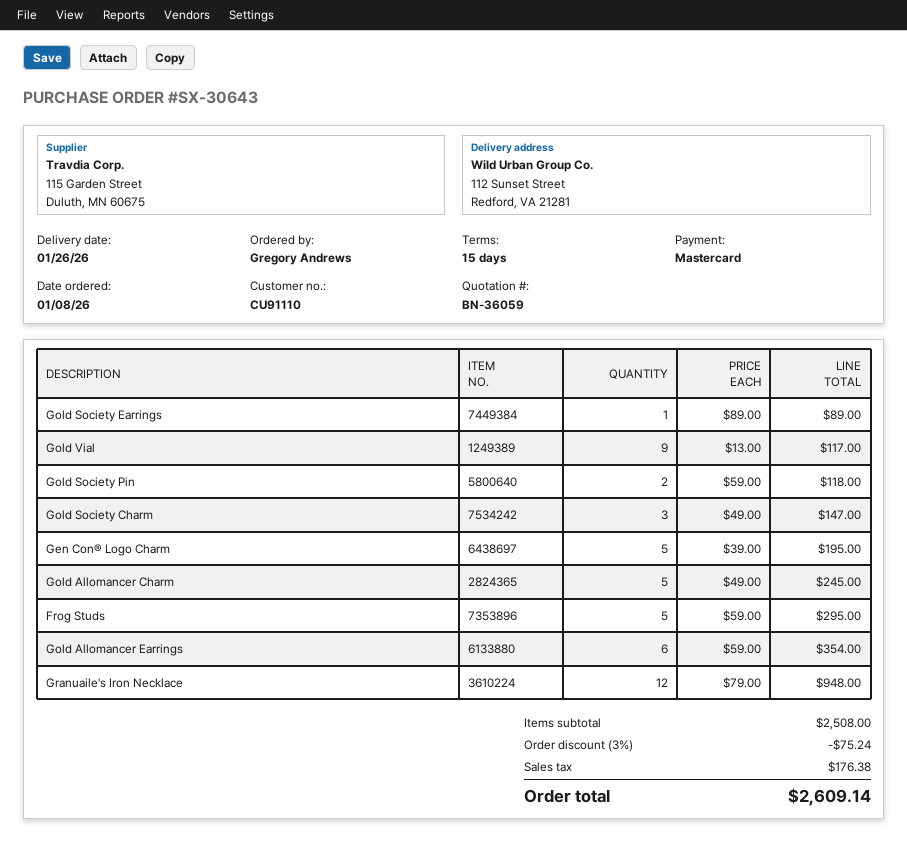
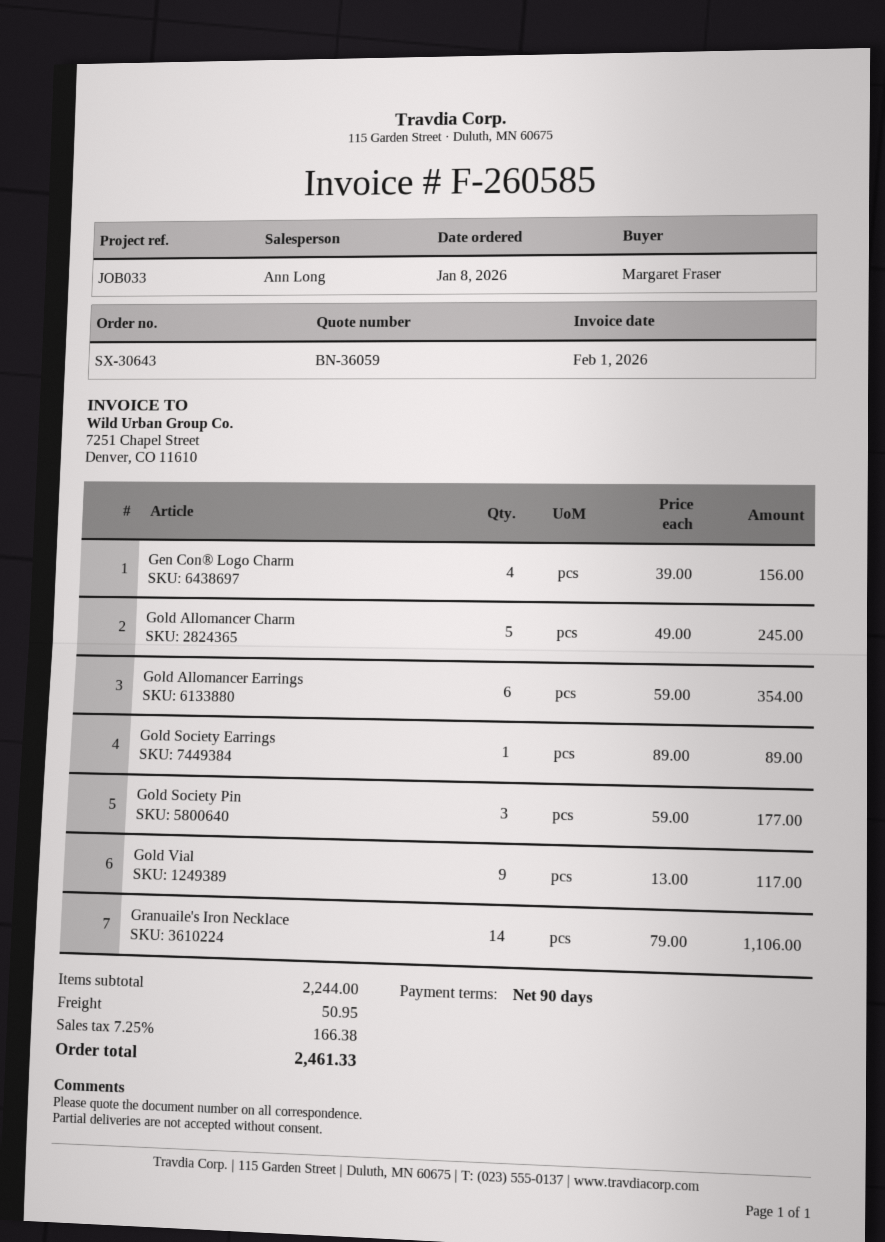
payment terms: 15 days -> 90 days
ordered by: Gregory Andrews -> Margaret Fraser
Gold Society Pin: 2 x 59.00 = 118.00 -> 3 x 59.00 = 177.00
Gold Society Charm: 3 x 49.00 = 147.00 -> none
Gen Con® Logo Charm: 5 x 39.00 = 195.00 -> 4 x 39.00 = 156.00
Frog Studs: 5 x 59.00 = 295.00 -> none
Granuaile's Iron Necklace: 12 x 79.00 = 948.00 -> 14 x 79.00 = 1106.00
subtotal: 2508.00 -> 2244.00
discount: 3% = 75.24 -> none
shipping: none -> 50.95
tax: 176.38 -> 166.38
total: 2609.14 -> 2461.33

